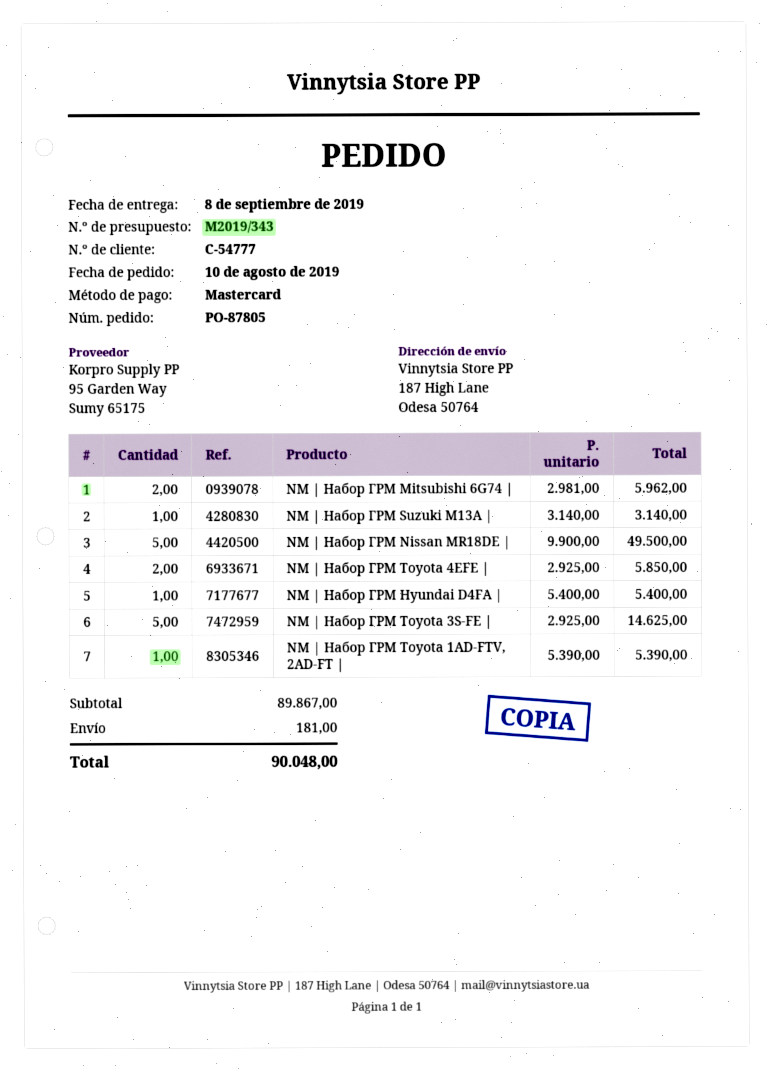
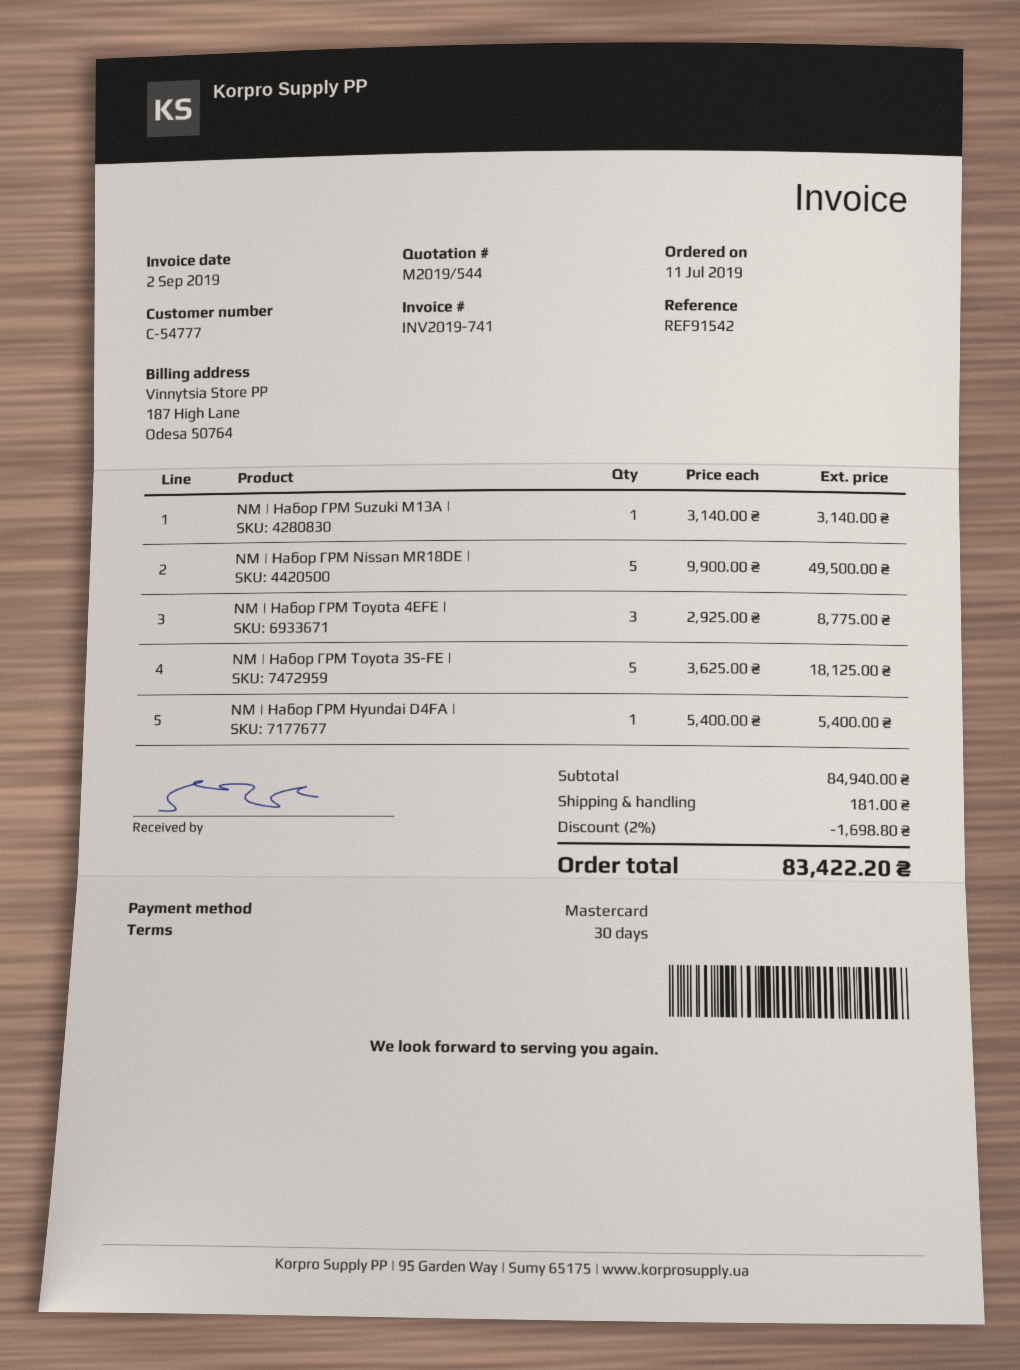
quote number: M2019/343 -> M2019/544
order date: 2019-08-10 -> 2019-07-11
NM | Набор ГРМ Mitsubishi 6G74 |: 2 x 2981.00 = 5962.00 -> none
NM | Набор ГРМ Toyota 4EFE |: 2 x 2925.00 = 5850.00 -> 3 x 2925.00 = 8775.00
NM | Набор ГРМ Toyota 3S-FE |: 5 x 2925.00 = 14625.00 -> 5 x 3625.00 = 18125.00
NM | Набор ГРМ Toyota 1AD-FTV, 2AD-FT |: 1 x 5390.00 = 5390.00 -> none
subtotal: 89867.00 -> 84940.00
discount: none -> 2% = 1698.80
total: 90048.00 -> 83422.20

